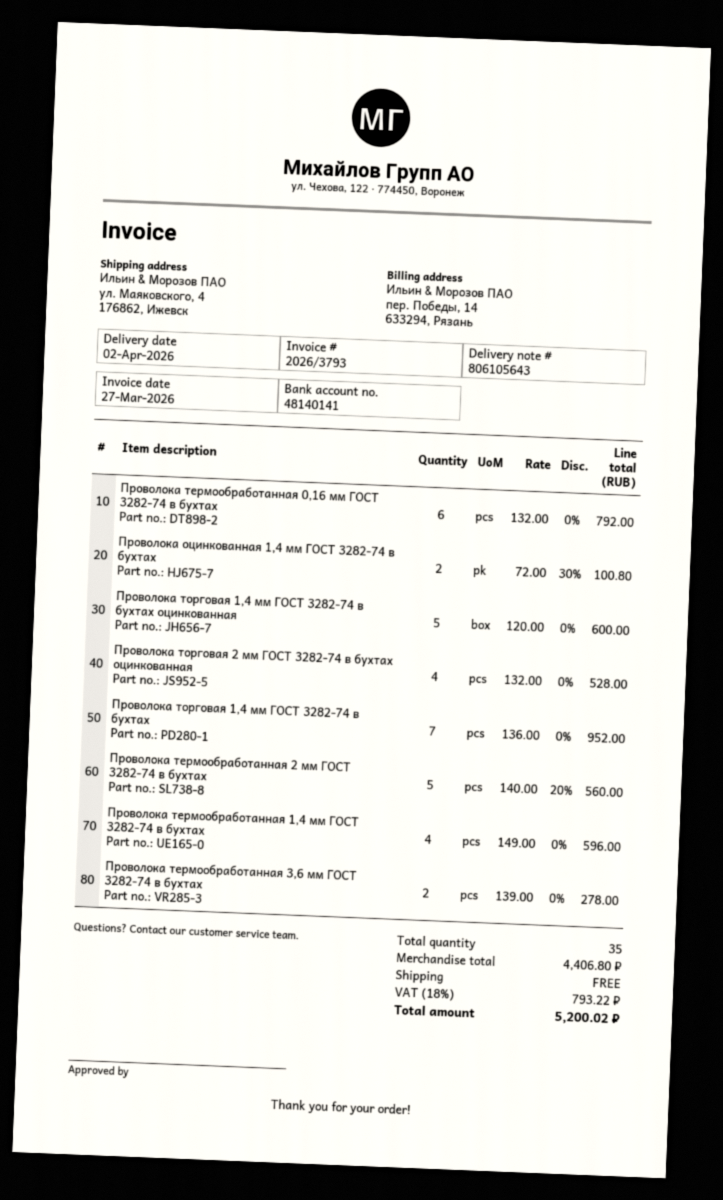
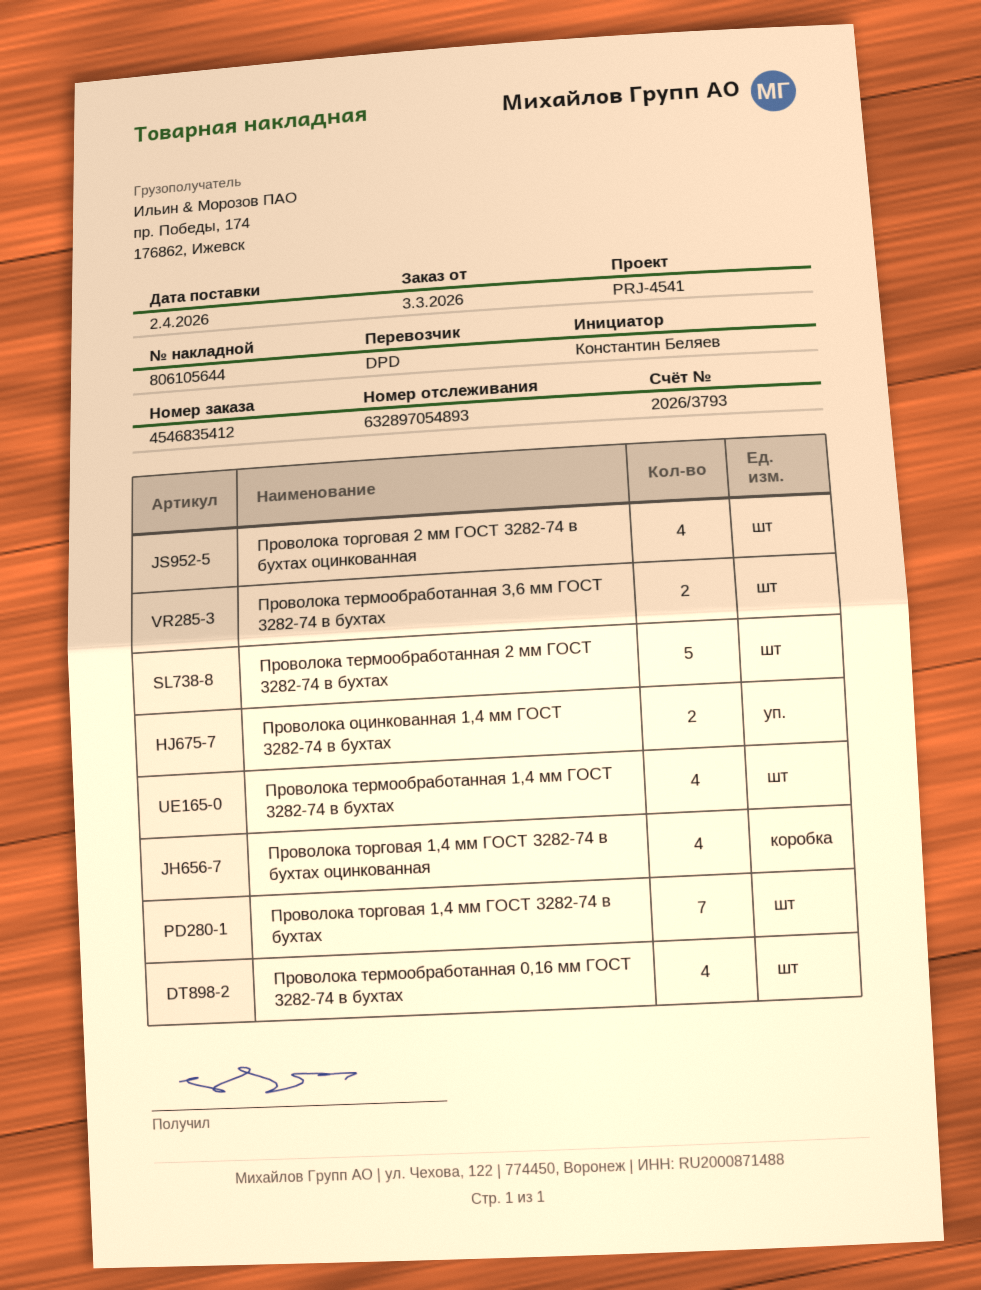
delivery note number: 806105643 -> 806105644
ship to: ул. Маяковского, 4, 176862, Ижевск -> пр. Победы, 174, 176862, Ижевск
Проволока термообработанная 0,16 мм ГОСТ 3282-74 в бухтах: 6 -> 4
Проволока торговая 1,4 мм ГОСТ 3282-74 в бухтах оцинкованная: 5 -> 4

